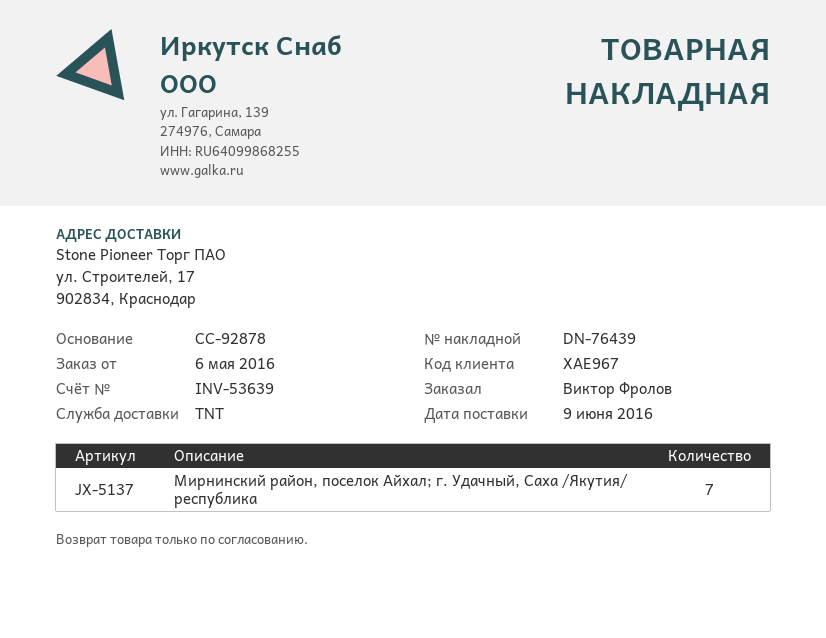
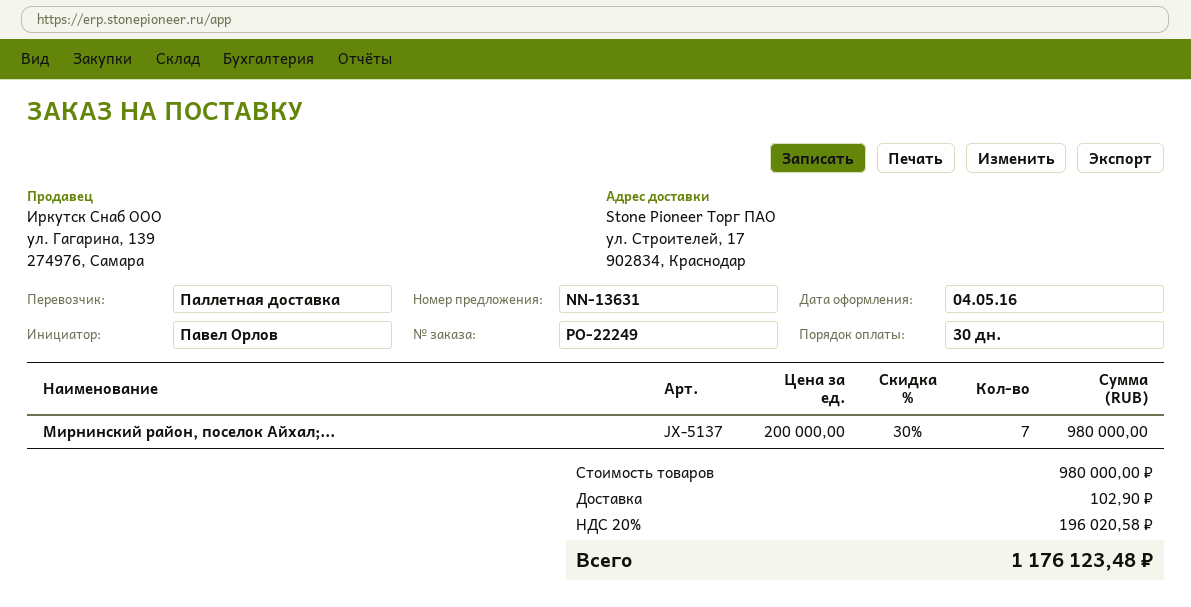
order date: 2016-05-06 -> 2016-05-04
ordered by: Виктор Фролов -> Павел Орлов
shipping method: TNT -> pallet freight

